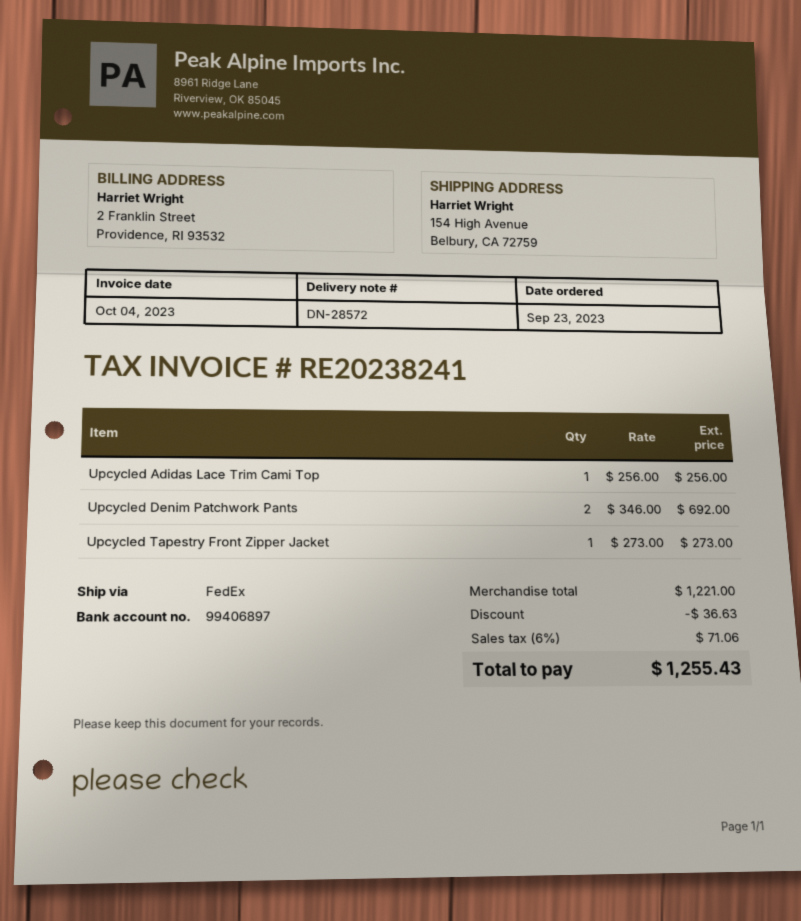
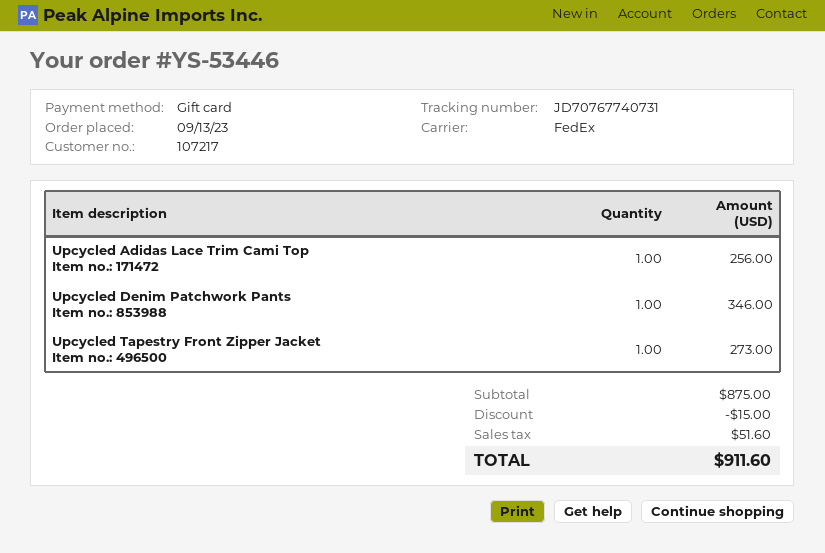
order date: 2023-09-23 -> 2023-09-13
Upcycled Denim Patchwork Pants: 2 for 692.00 -> 1 for 346.00
subtotal: 1221.00 -> 875.00
discount: 36.63 -> 15.00
tax: 71.06 -> 51.60
total: 1255.43 -> 911.60

